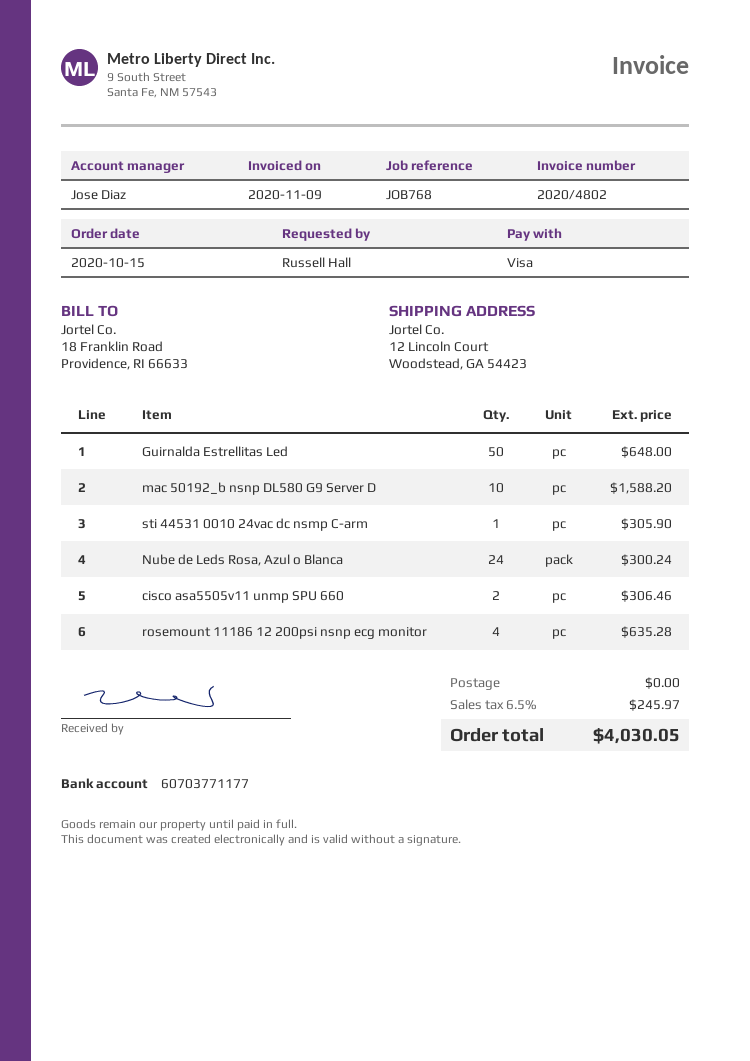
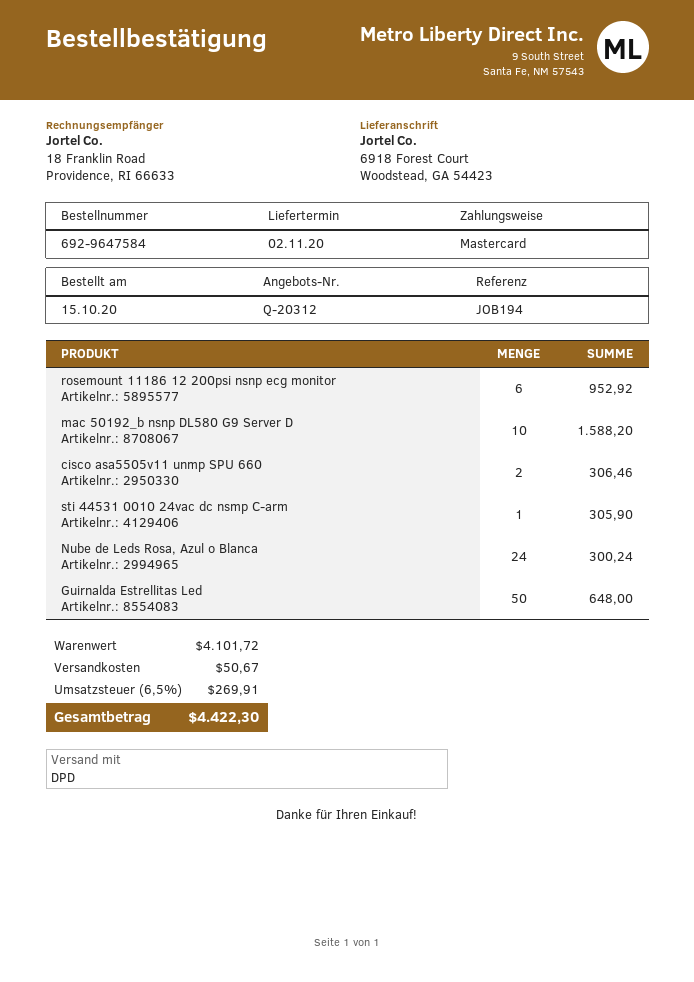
reference: JOB768 -> JOB194
payment method: Visa -> Mastercard
ship to: 12 Lincoln Court, Woodstead, GA 54423 -> 6918 Forest Court, Woodstead, GA 54423
rosemount 11186 12 200psi nsnp ecg monitor: 4 for 635.28 -> 6 for 952.92
shipping: 0.00 -> 50.67
tax: 6.5% = 245.97 -> 6.5% = 269.91
total: 4030.05 -> 4422.30

